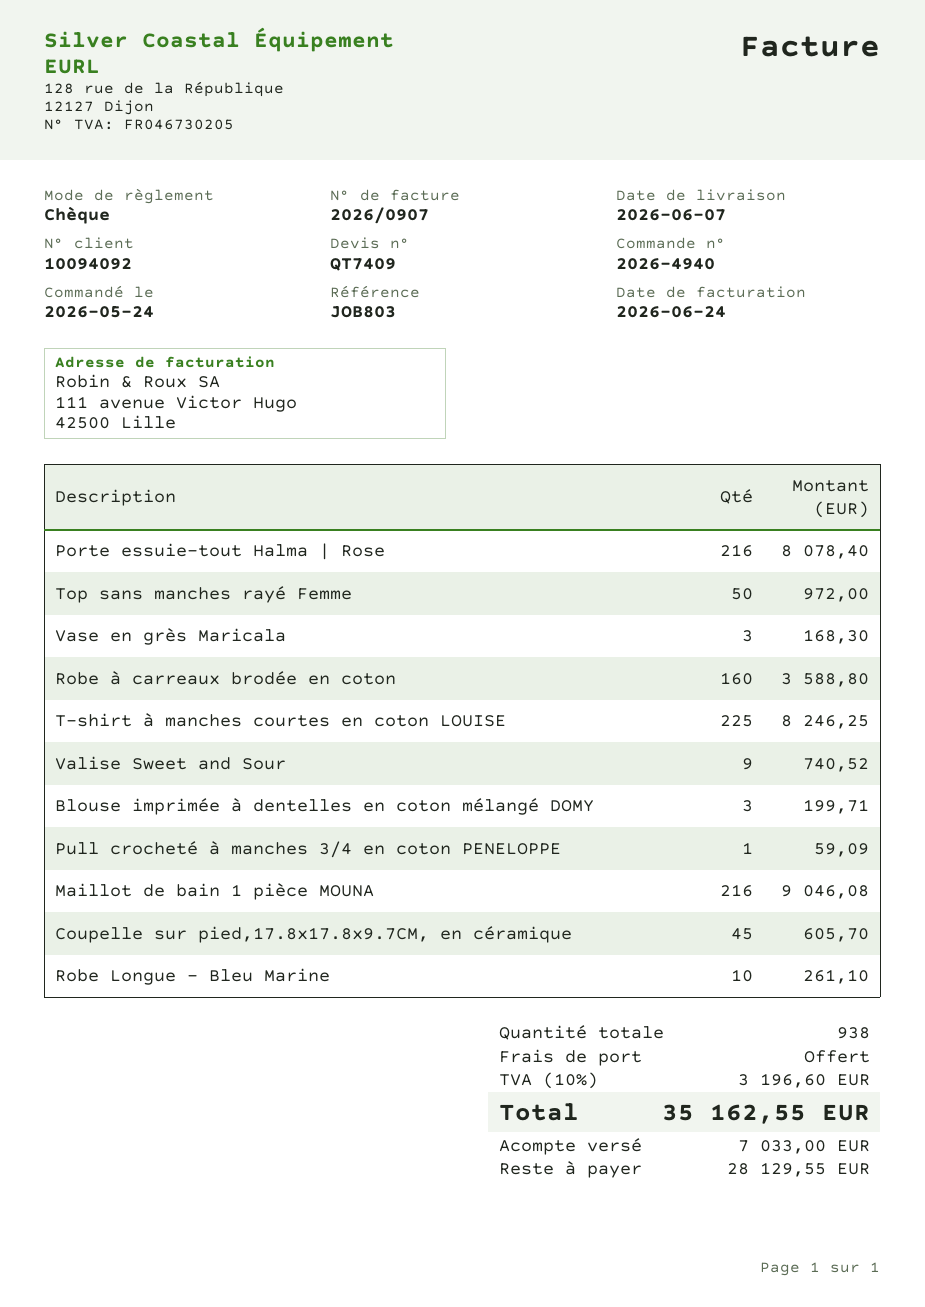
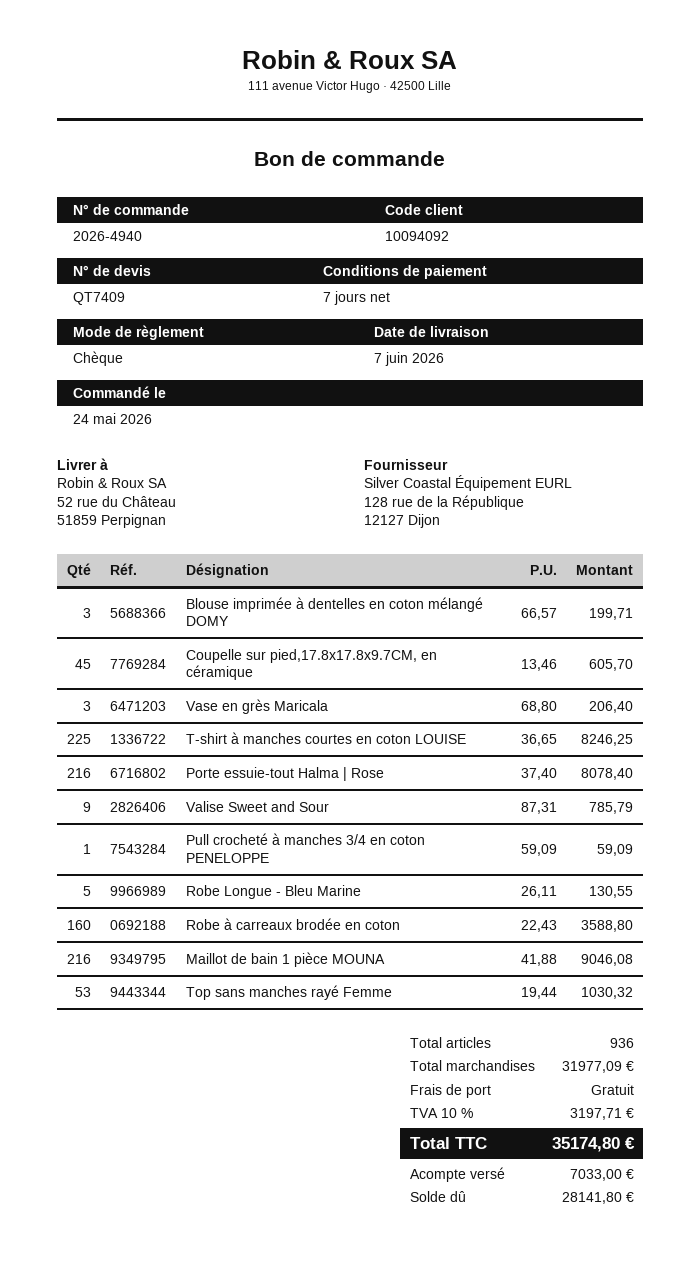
Top sans manches rayé Femme: 50 for 972.00 -> 53 for 1030.32
Vase en grès Maricala: 3 for 168.30 -> 3 for 206.40
Valise Sweet and Sour: 9 for 740.52 -> 9 for 785.79
Robe Longue - Bleu Marine: 10 for 261.10 -> 5 for 130.55
total quantity: 938 -> 936
tax: 10% = 3196.60 -> 10% = 3197.71
total: 35162.55 -> 35174.80
balance: 28129.55 -> 28141.80

